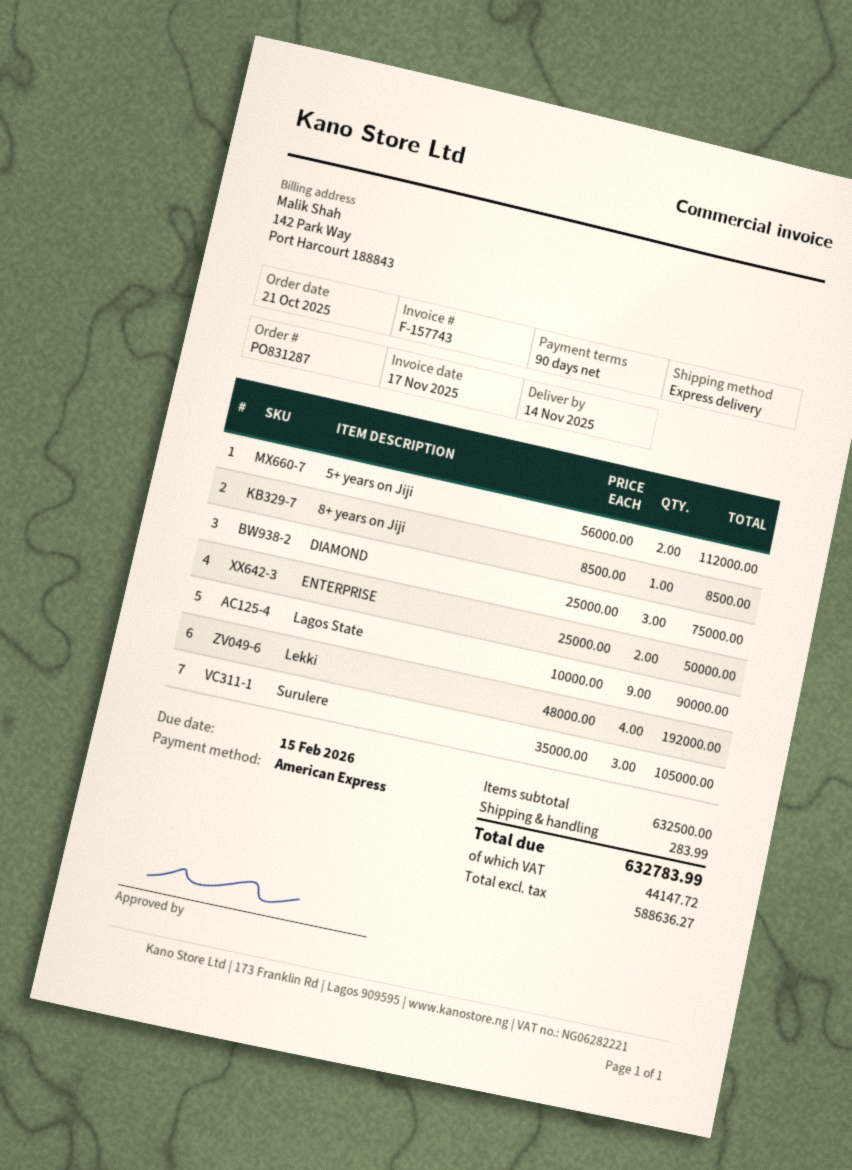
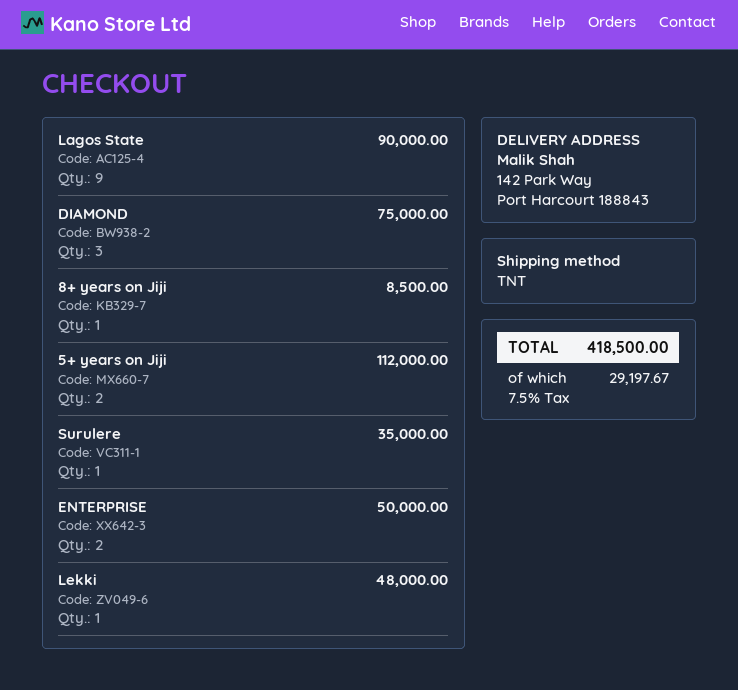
shipping method: express -> TNT
Lekki: 4 for 192000.00 -> 1 for 48000.00
Surulere: 3 for 105000.00 -> 1 for 35000.00
shipping: 283.99 -> none
tax: 44147.72 -> 29197.67
total: 632783.99 -> 418500.00

